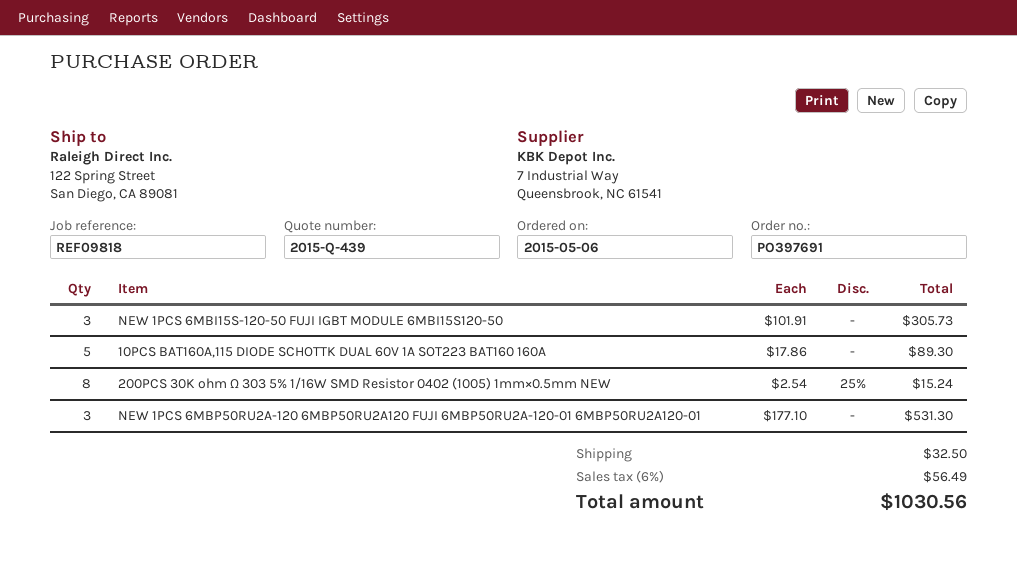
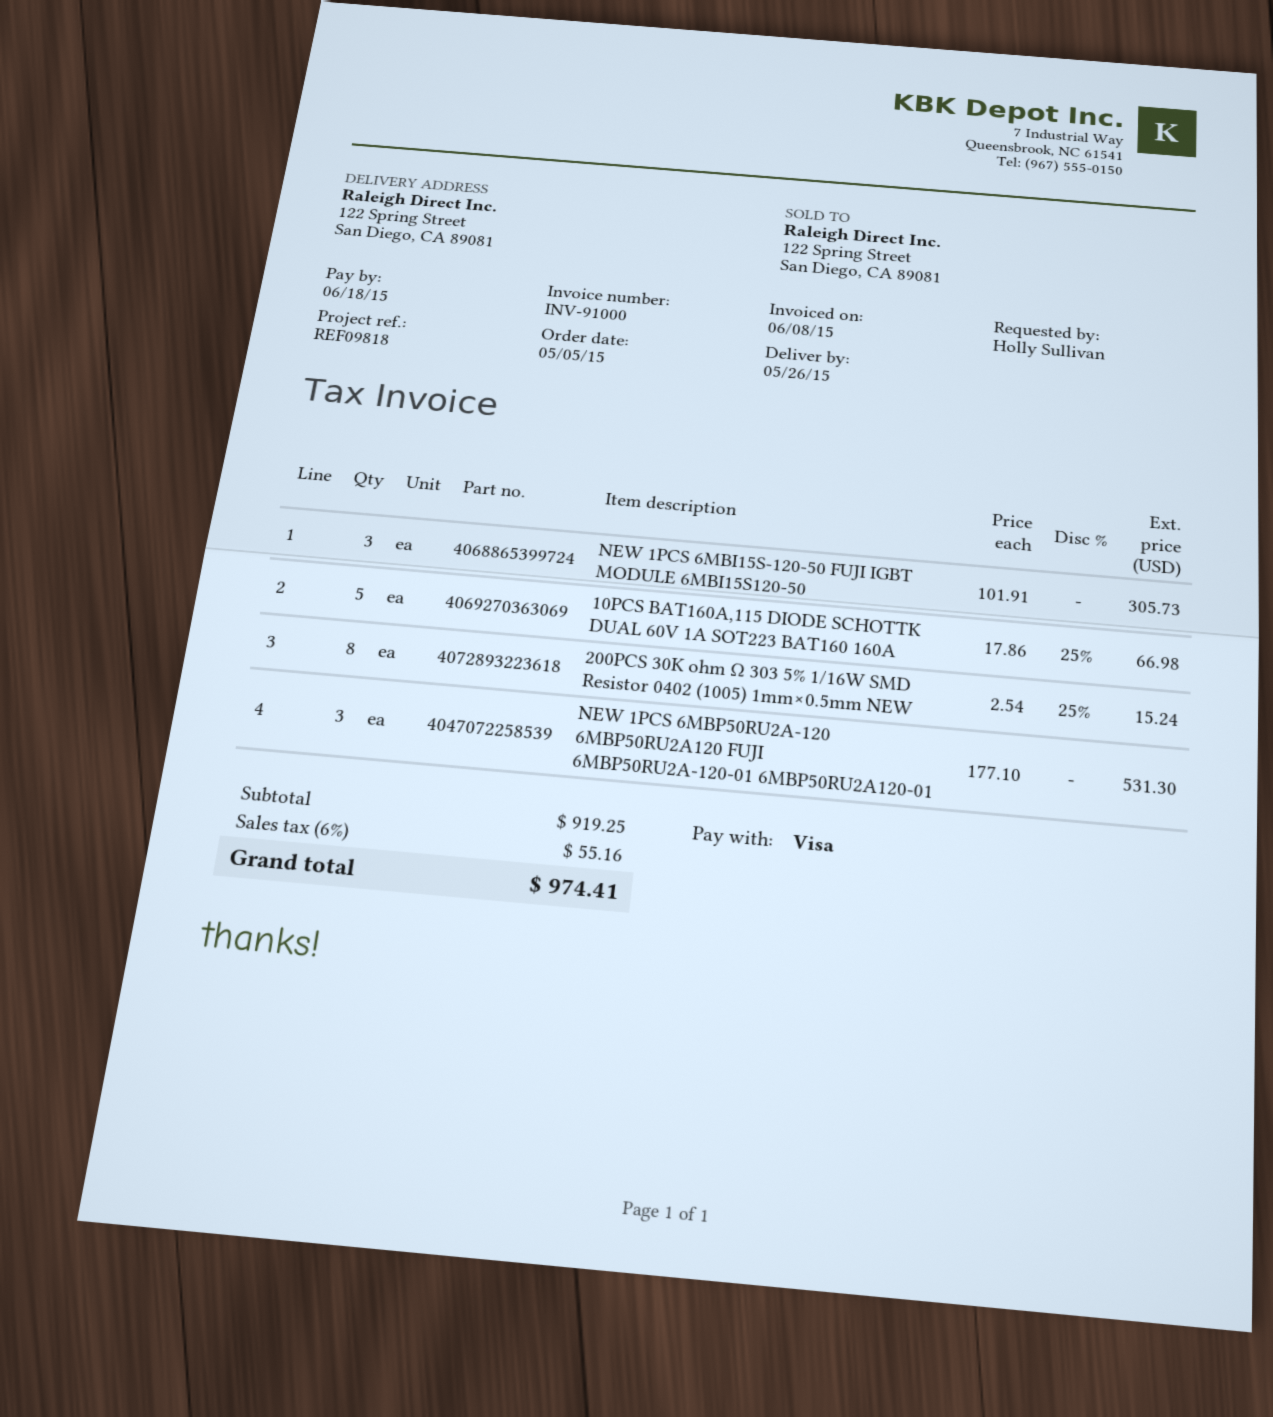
order date: 2015-05-06 -> 2015-05-05
10PCS BAT160A,115 DIODE SCHOTTK DUAL 60V 1A SOT223 BAT160 160A: 5 x 17.86 = 89.30 -> 5 x 17.86 - 25% = 66.98
shipping: 32.50 -> none
tax: 6% = 56.49 -> 6% = 55.16
total: 1030.56 -> 974.41

